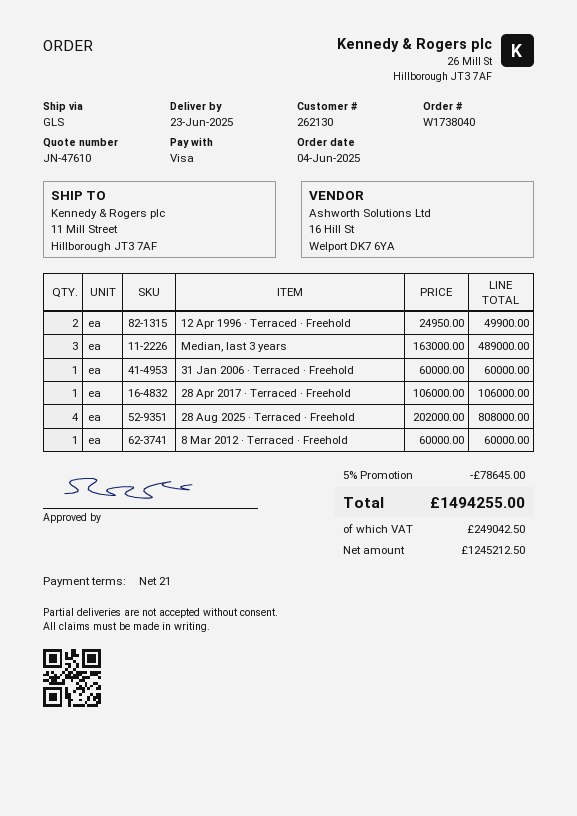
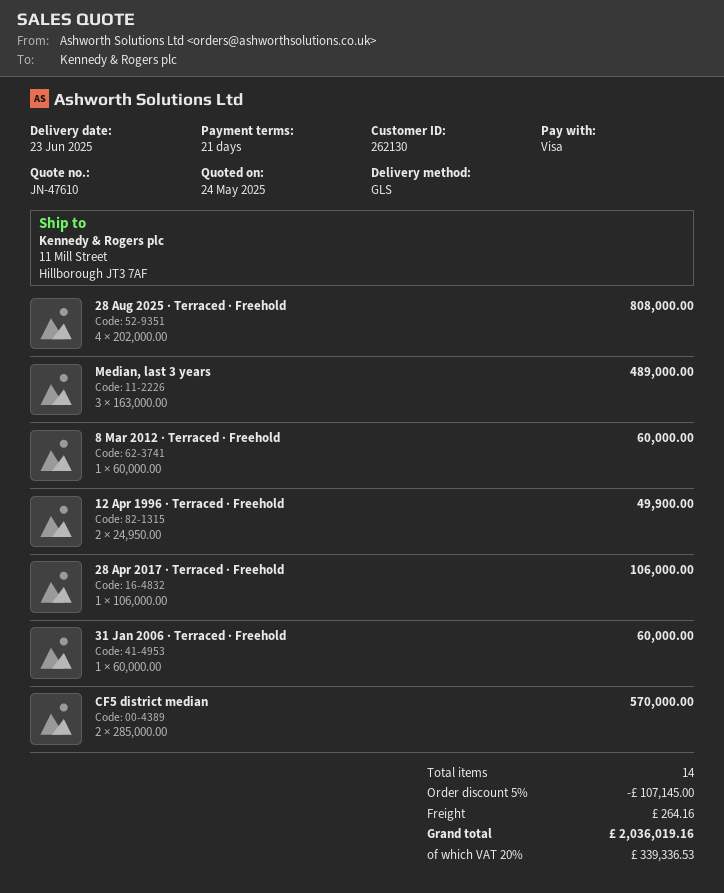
CF5 district median: none -> 2 x 285000.00 = 570000.00
discount: 5% = 78645.00 -> 5% = 107145.00
shipping: none -> 264.16
tax: 249042.50 -> 339336.53
total: 1494255.00 -> 2036019.16

